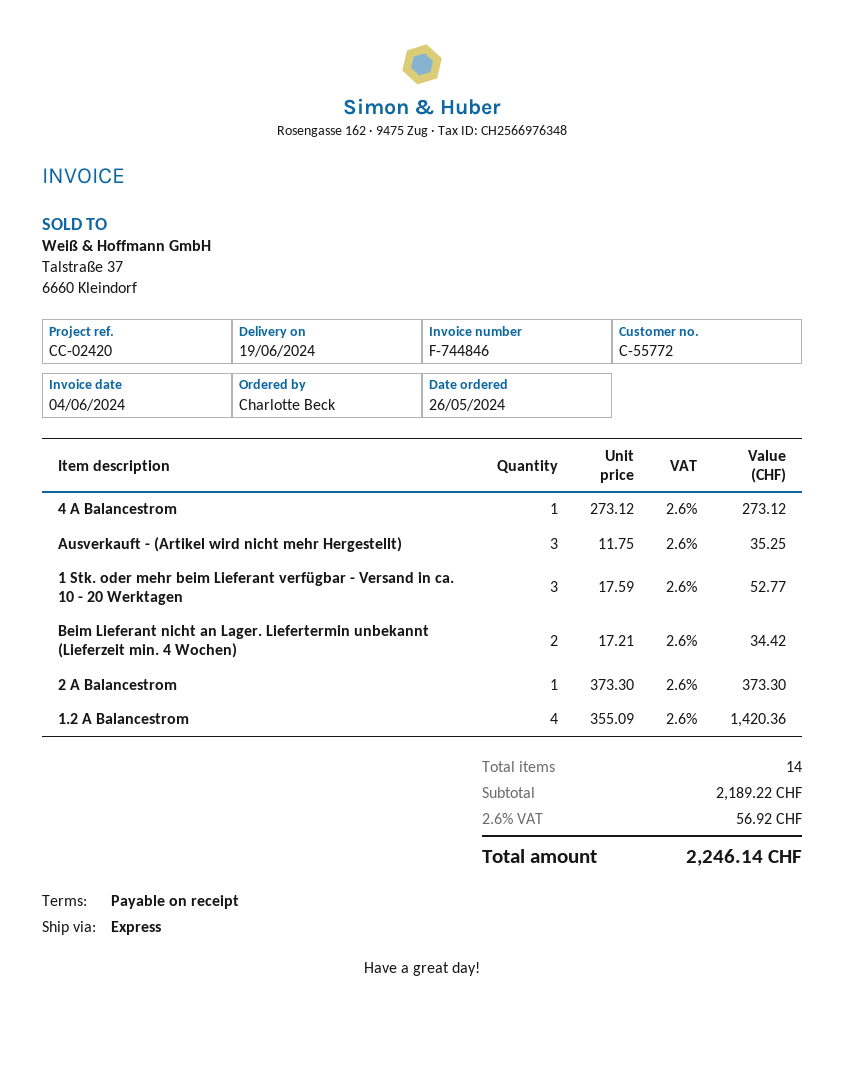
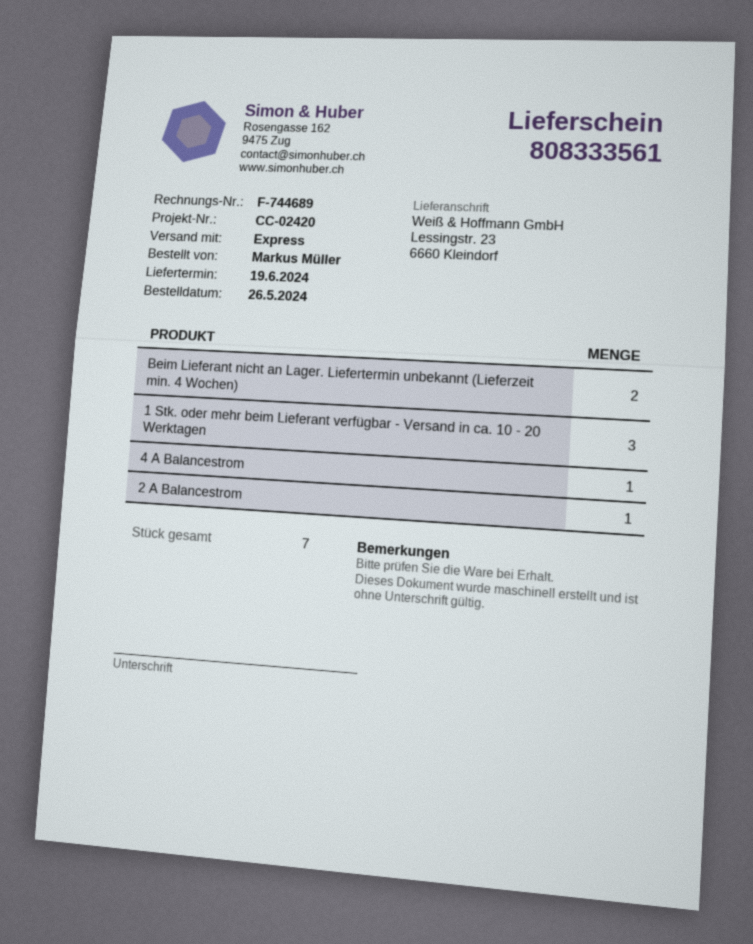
invoice number: F-744846 -> F-744689
ordered by: Charlotte Beck -> Markus Müller
Ausverkauft - (Artikel wird nicht mehr Hergestellt): 3 -> none
1.2 A Balancestrom: 4 -> none
total quantity: 14 -> 7

